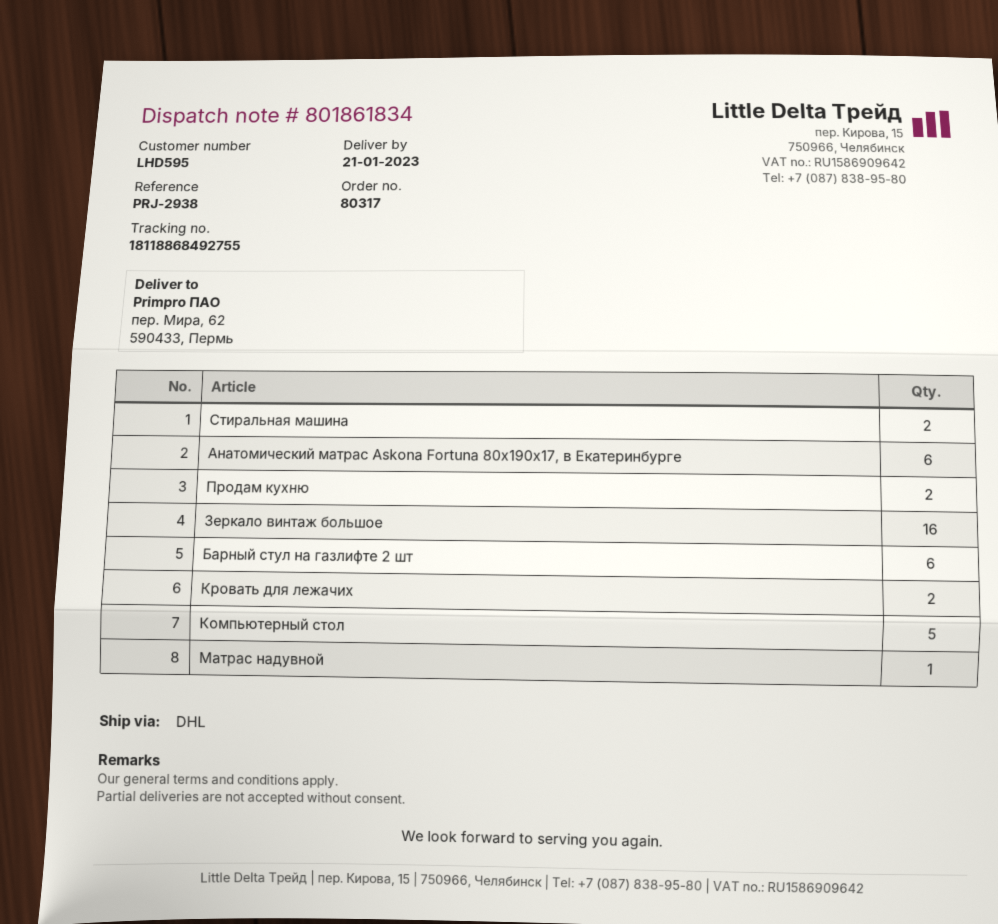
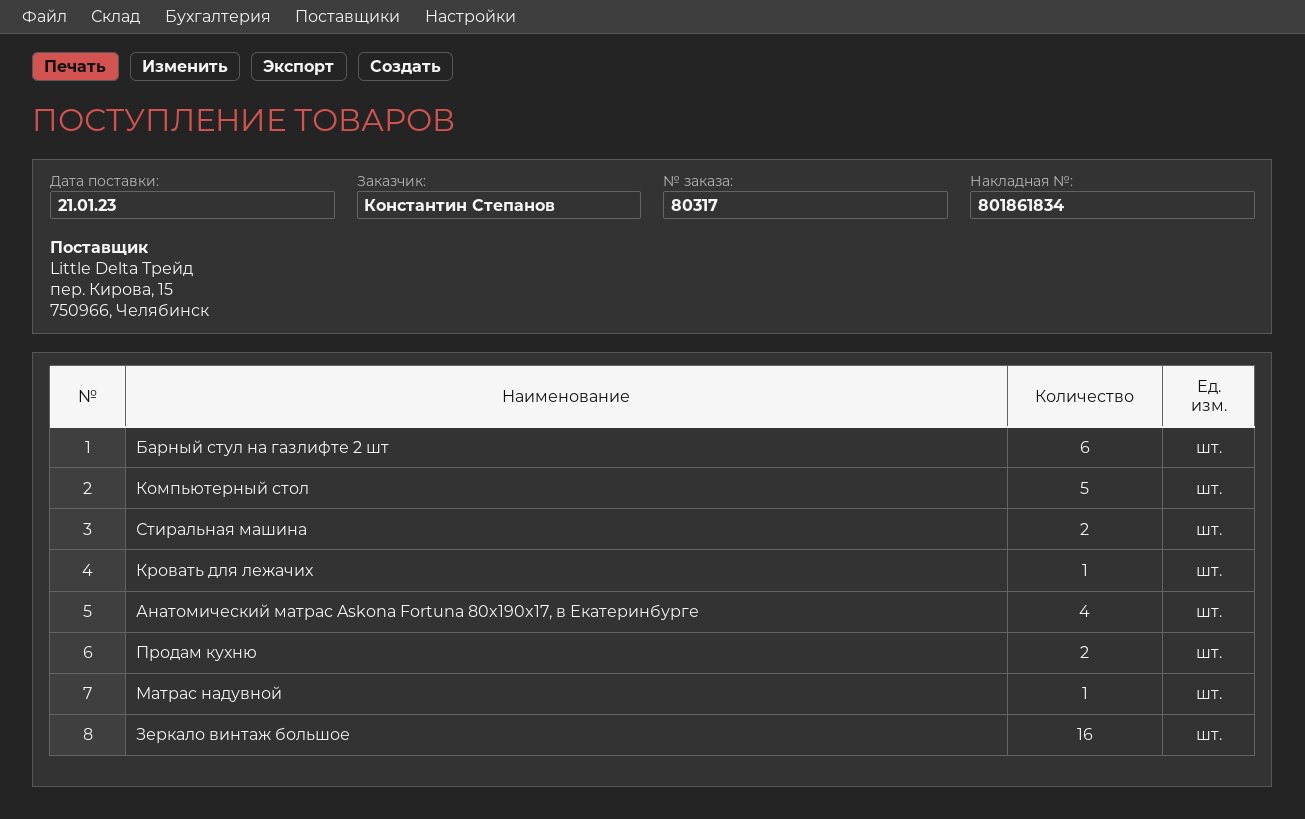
Анатомический матрас Askona Fortuna 80x190x17, в Екатеринбурге: 6 -> 4
Кровать для лежачих: 2 -> 1

